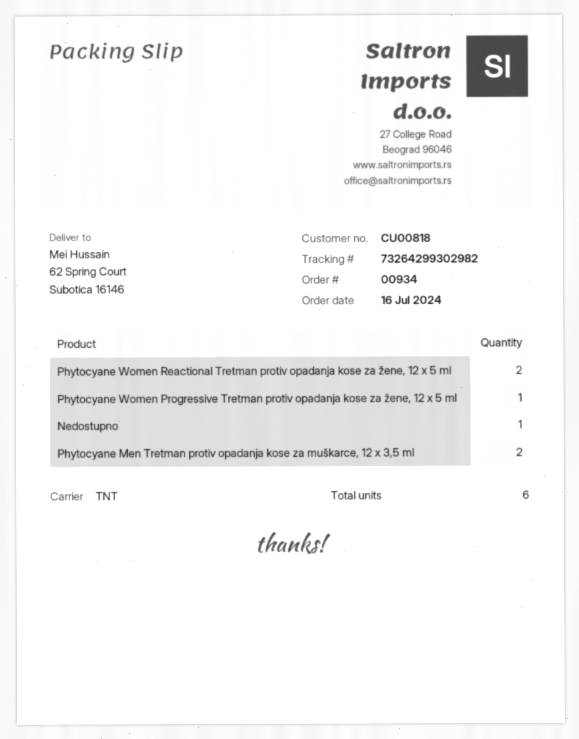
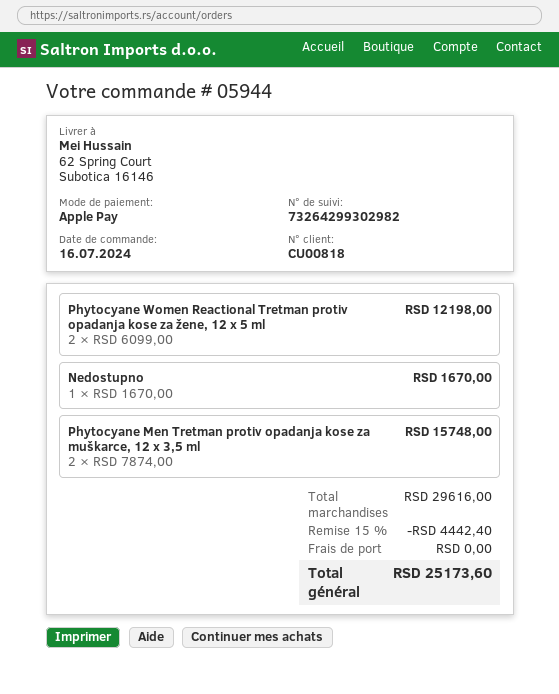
order number: 00934 -> 05944
Phytocyane Women Progressive Tretman protiv opadanja kose za žene, 12 x 5 ml: 1 -> none

